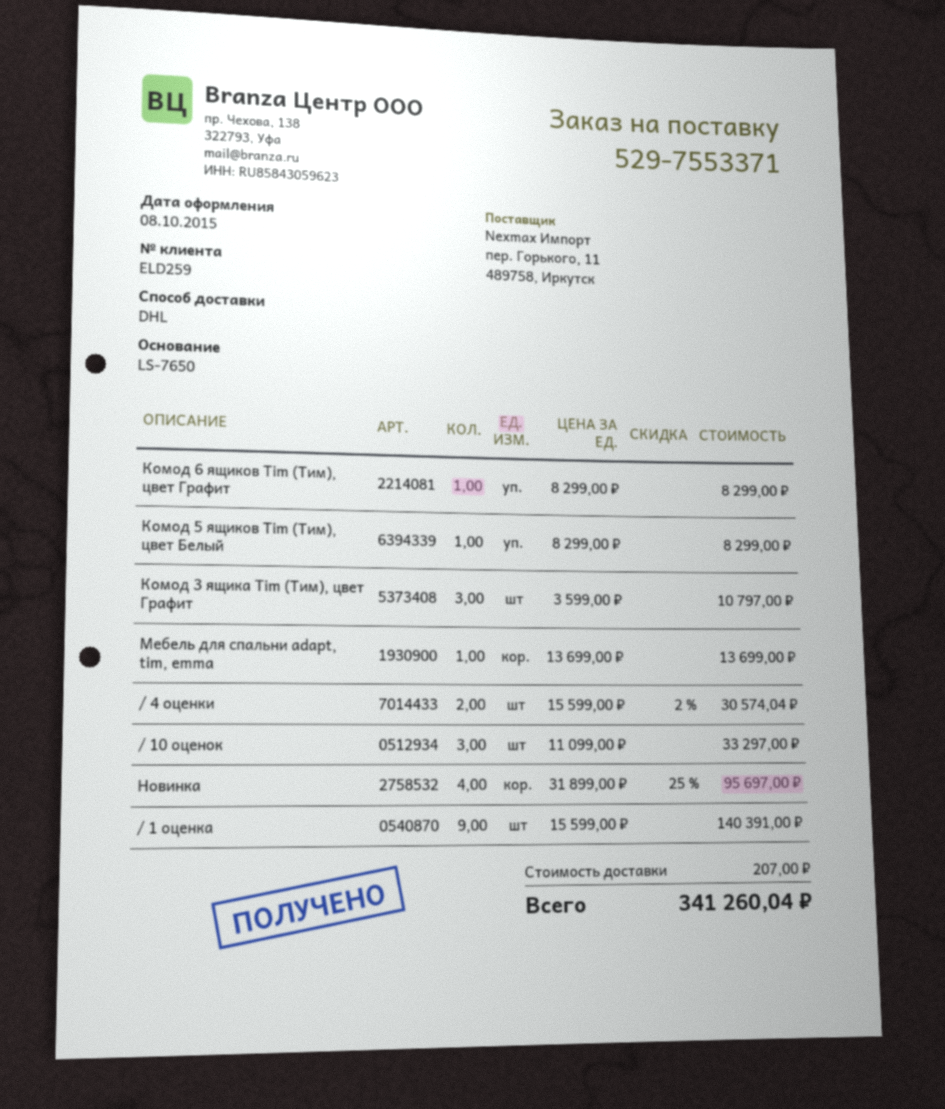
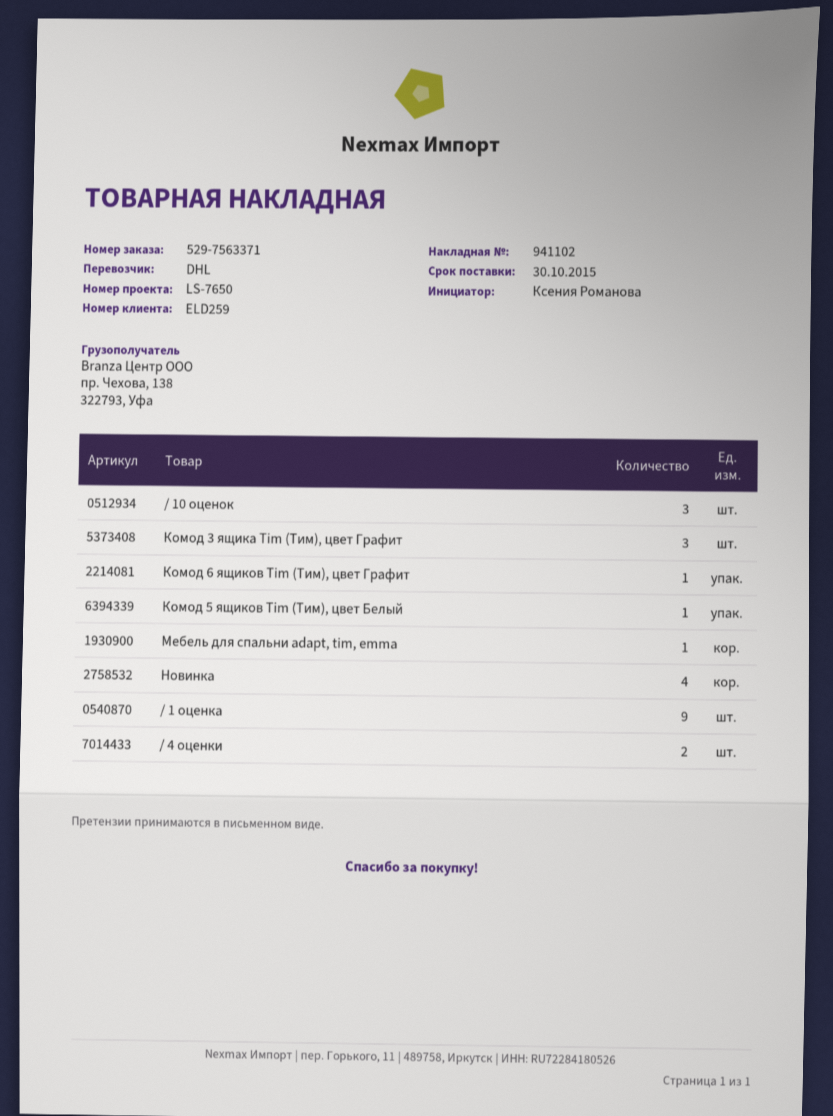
order number: 529-7553371 -> 529-7563371

